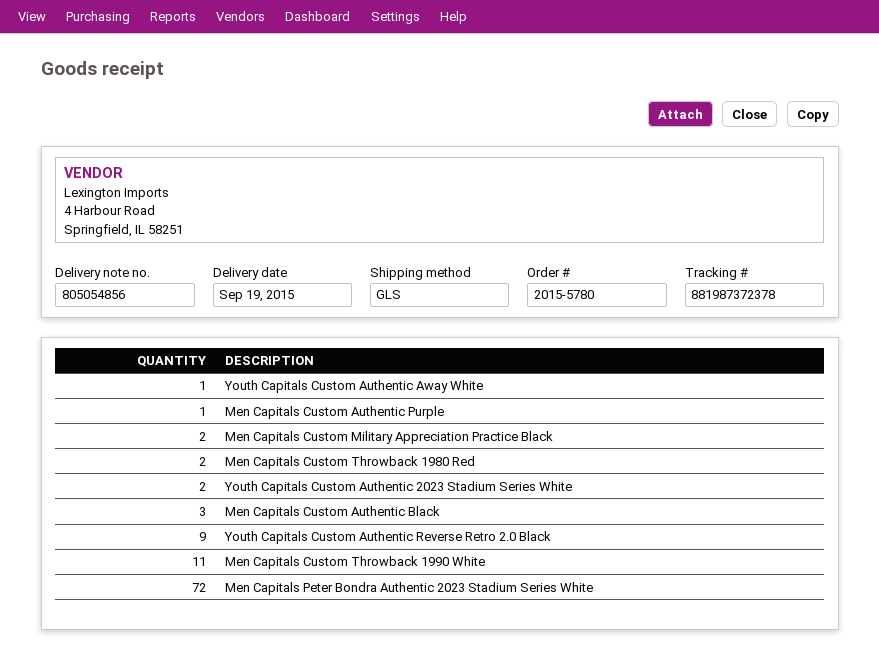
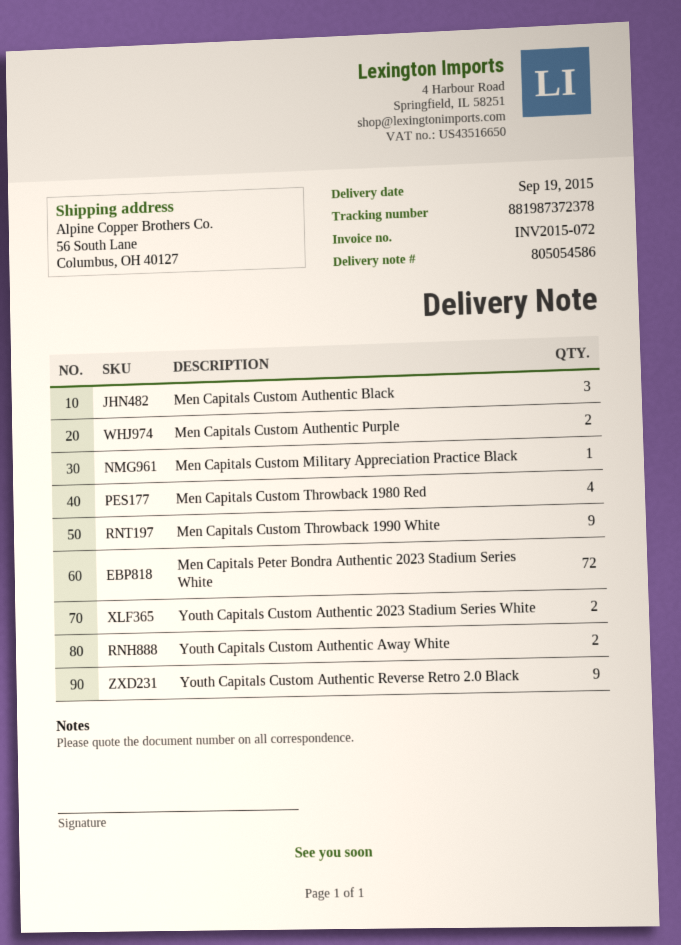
delivery note number: 805054856 -> 805054586
Youth Capitals Custom Authentic Away White: 1 -> 2
Men Capitals Custom Authentic Purple: 1 -> 2
Men Capitals Custom Military Appreciation Practice Black: 2 -> 1
Men Capitals Custom Throwback 1980 Red: 2 -> 4
Men Capitals Custom Throwback 1990 White: 11 -> 9

